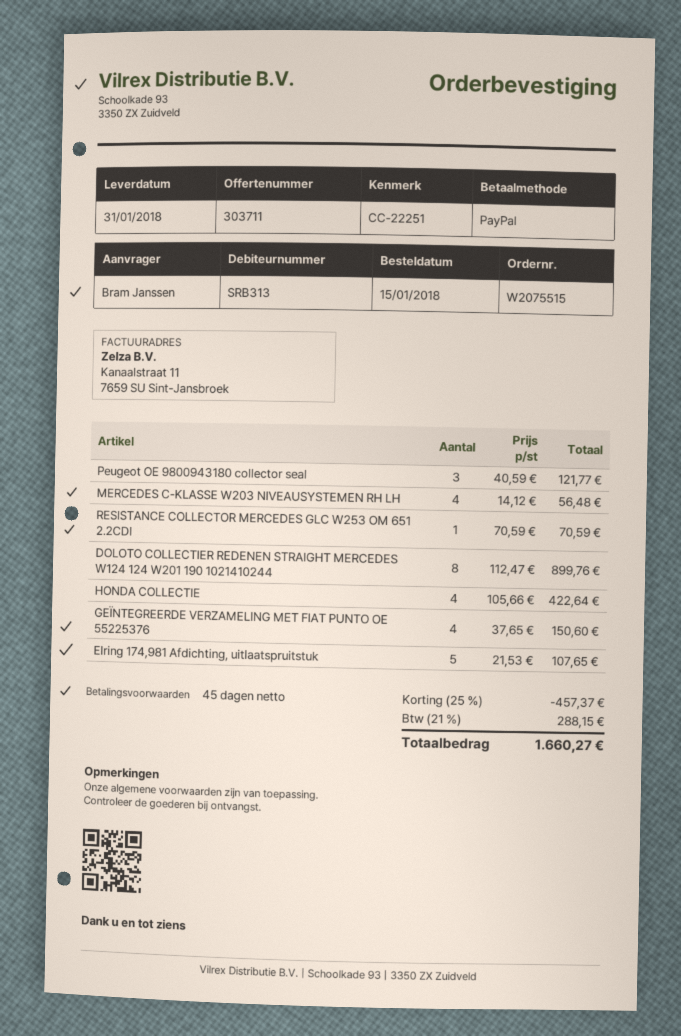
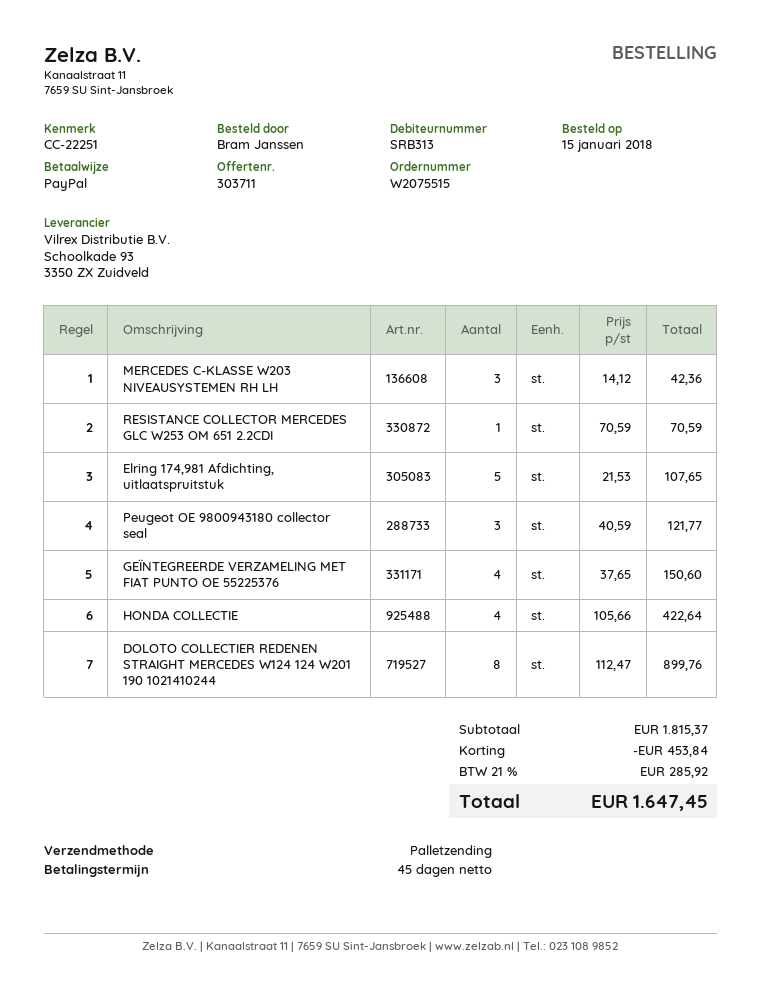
MERCEDES C-KLASSE W203 NIVEAUSYSTEMEN RH LH: 4 x 14.12 = 56.48 -> 3 x 14.12 = 42.36
discount: 457.37 -> 453.84
tax: 21% = 288.15 -> 21% = 285.92
total: 1660.27 -> 1647.45

